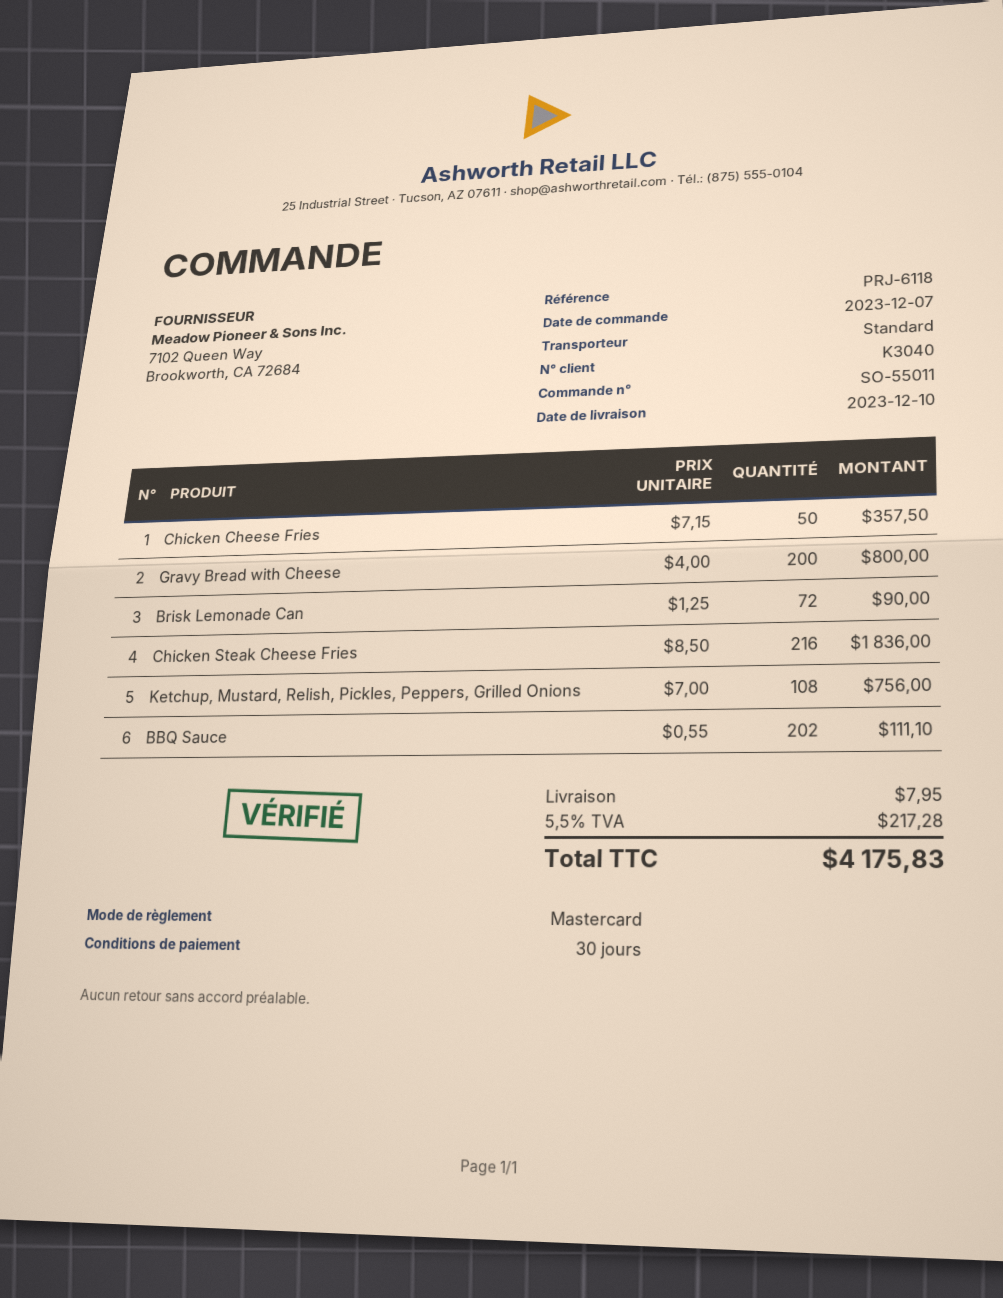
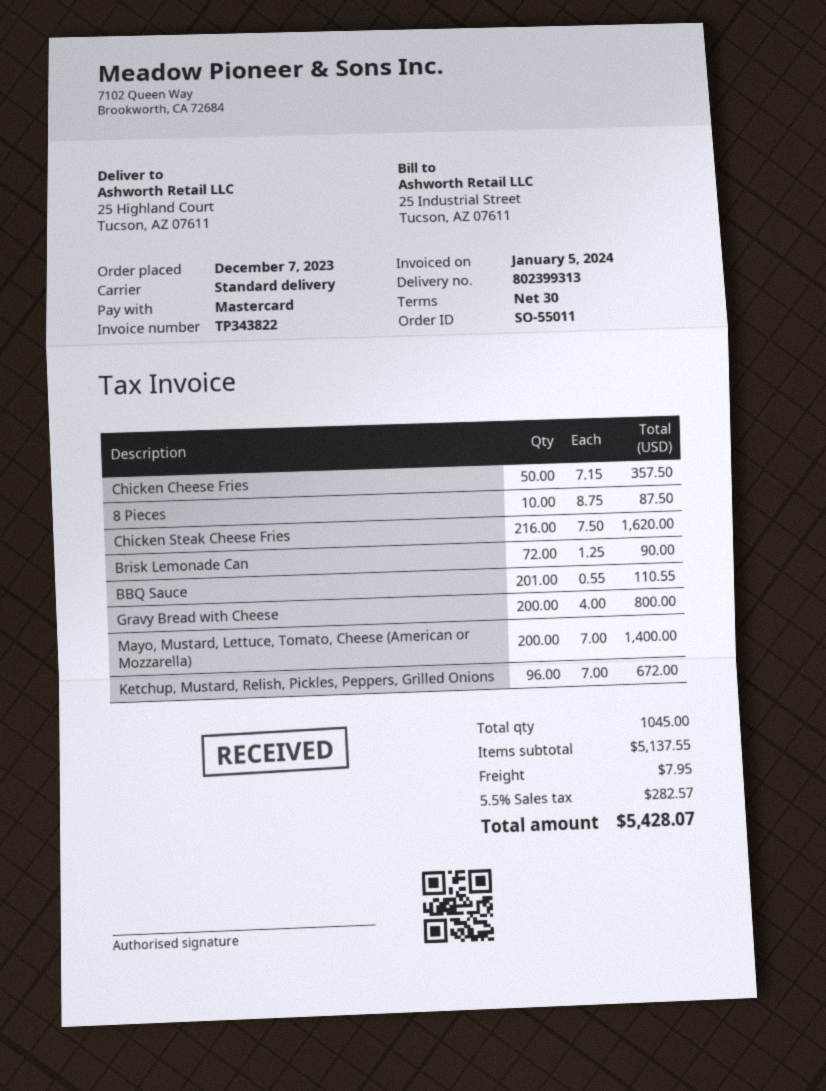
Chicken Steak Cheese Fries: 216 x 8.50 = 1836.00 -> 216 x 7.50 = 1620.00
Ketchup, Mustard, Relish, Pickles, Peppers, Grilled Onions: 108 x 7.00 = 756.00 -> 96 x 7.00 = 672.00
BBQ Sauce: 202 x 0.55 = 111.10 -> 201 x 0.55 = 110.55
8 Pieces: none -> 10 x 8.75 = 87.50
Mayo, Mustard, Lettuce, Tomato, Cheese (American or Mozzarella): none -> 200 x 7.00 = 1400.00
tax: 5.5% = 217.28 -> 5.5% = 282.57
total: 4175.83 -> 5428.07

